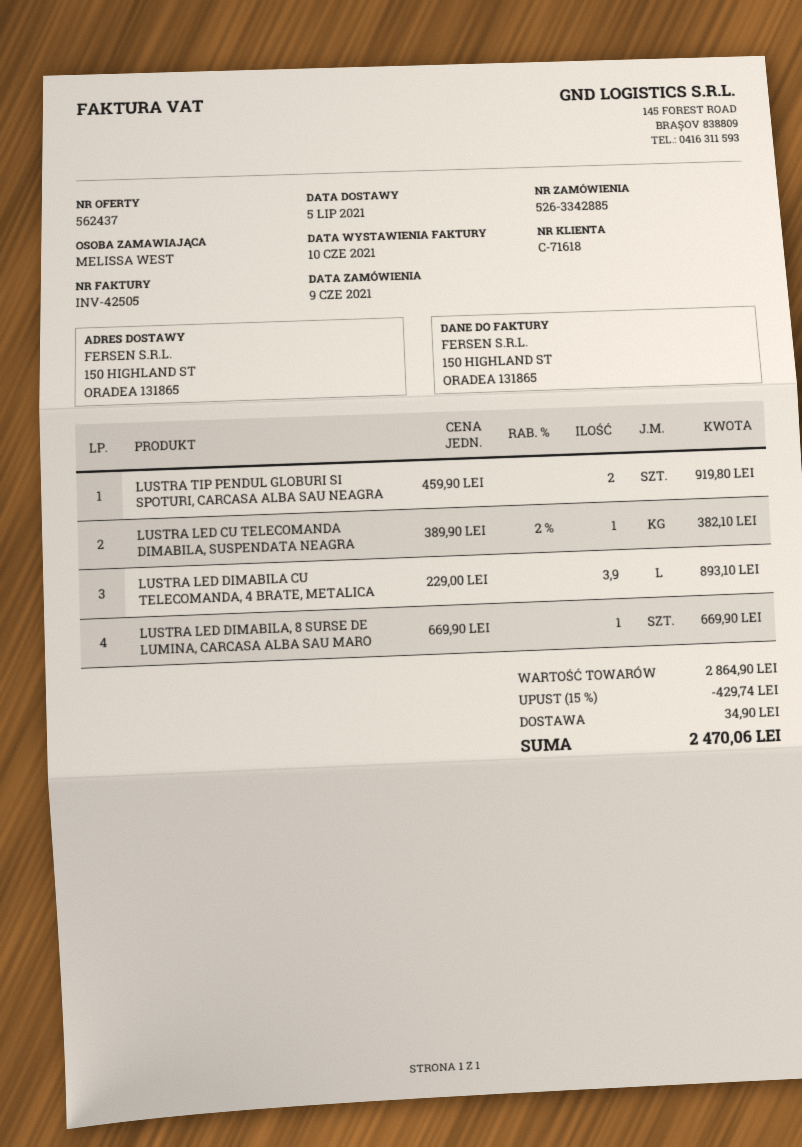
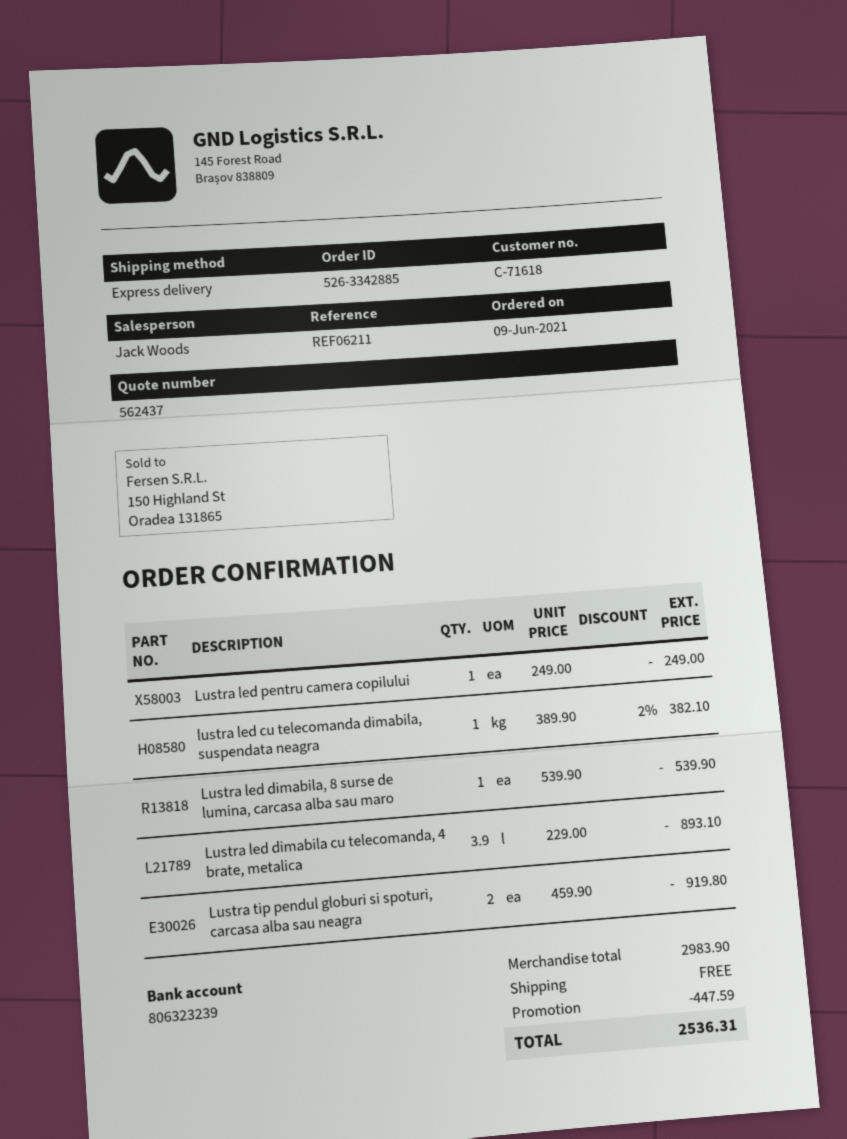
LUSTRA LED DIMABILA, 8 SURSE DE LUMINA, CARCASA ALBA SAU MARO: 1 x 669.90 = 669.90 -> 1 x 539.90 = 539.90
Lustra led pentru camera copilului: none -> 1 x 249.00 = 249.00
subtotal: 2864.90 -> 2983.90
discount: 429.74 -> 447.59
shipping: 34.90 -> 0.00
total: 2470.06 -> 2536.31

